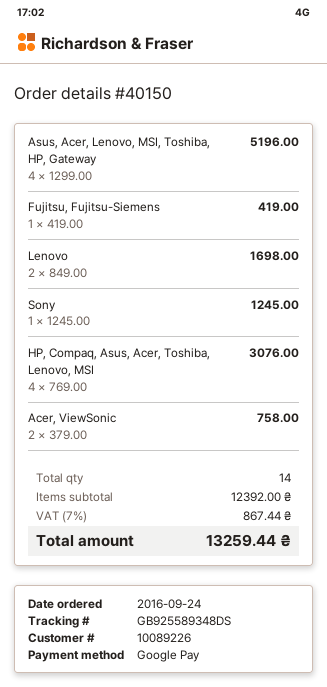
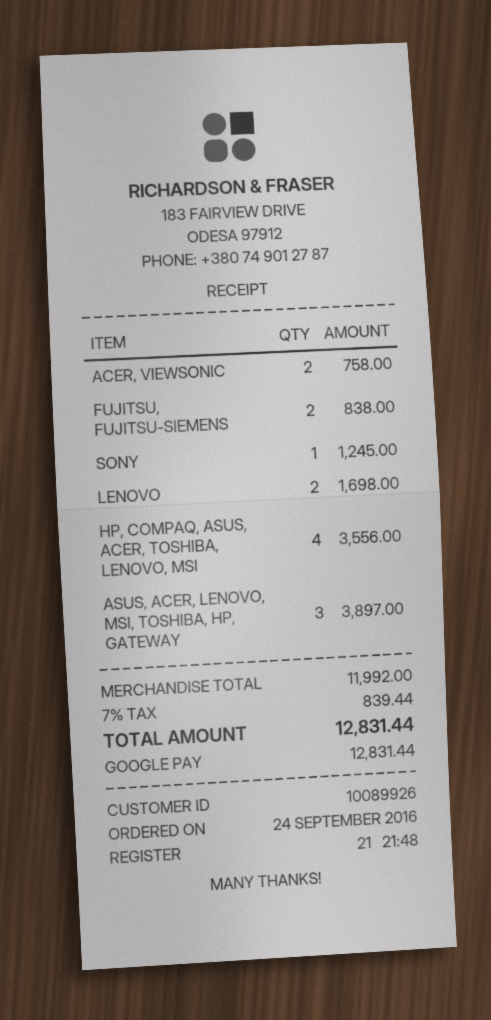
customer number: 10089226 -> 10089926
Asus, Acer, Lenovo, MSI, Toshiba, HP, Gateway: 4 for 5196.00 -> 3 for 3897.00
Fujitsu, Fujitsu-Siemens: 1 for 419.00 -> 2 for 838.00
HP, Compaq, Asus, Acer, Toshiba, Lenovo, MSI: 4 for 3076.00 -> 4 for 3556.00
subtotal: 12392.00 -> 11992.00
tax: 7% = 867.44 -> 7% = 839.44
total: 13259.44 -> 12831.44

